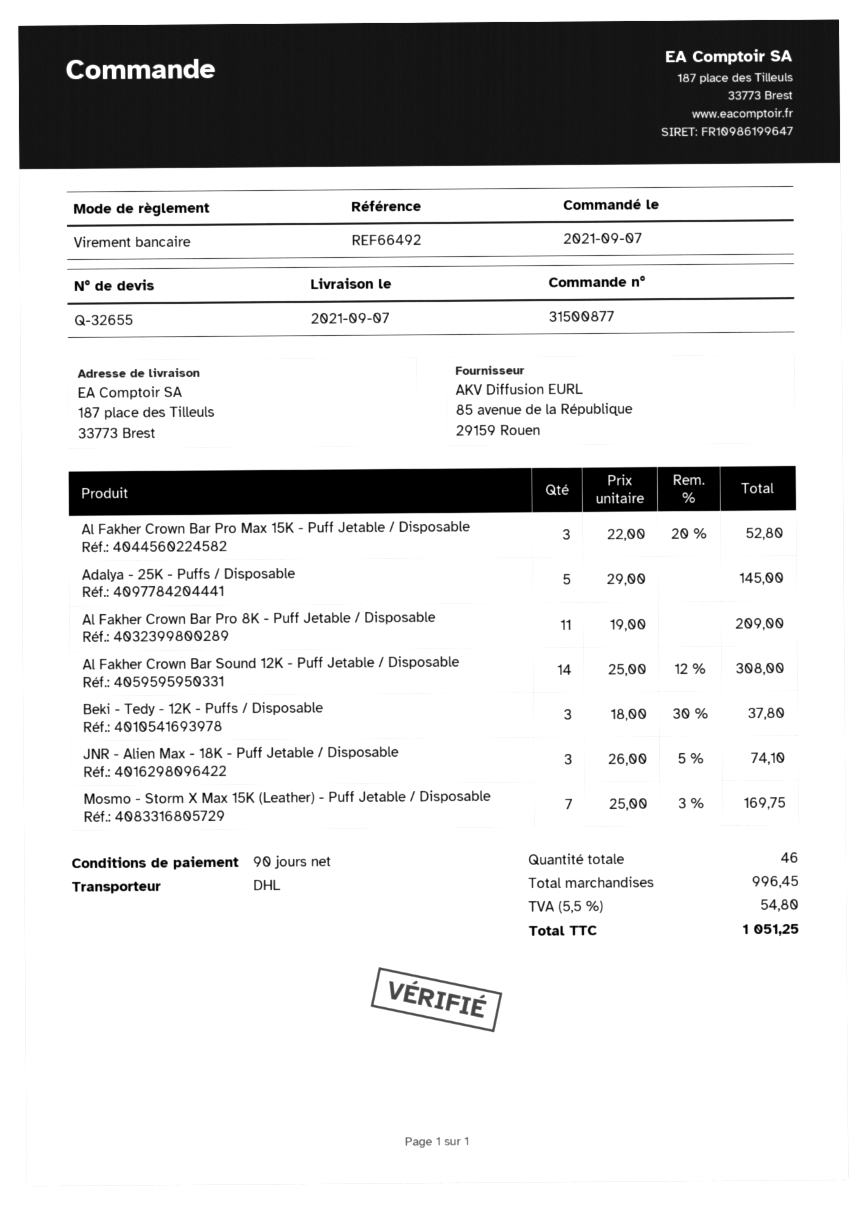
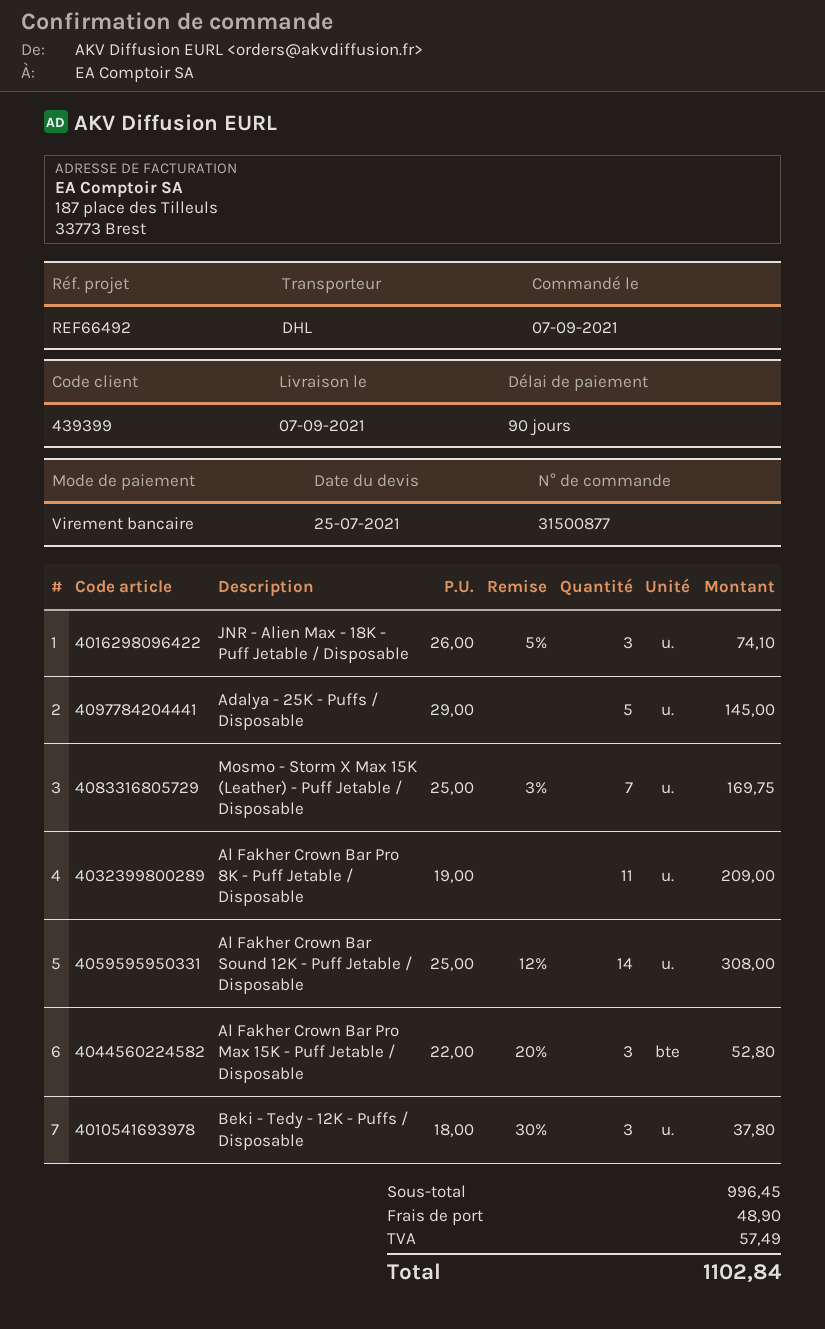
shipping: none -> 48.90
tax: 54.80 -> 57.49
total: 1051.25 -> 1102.84

